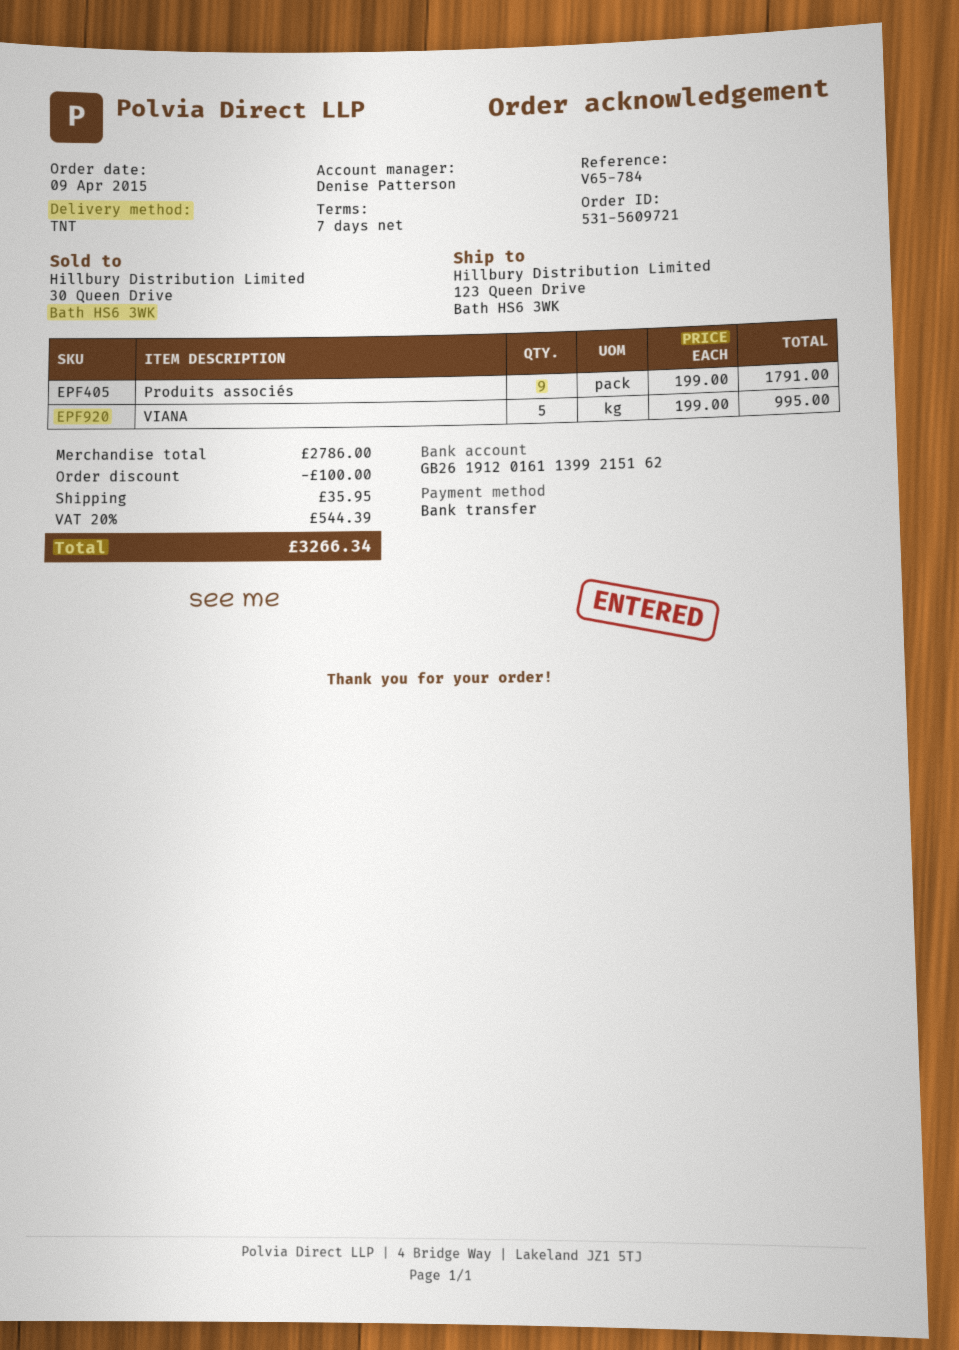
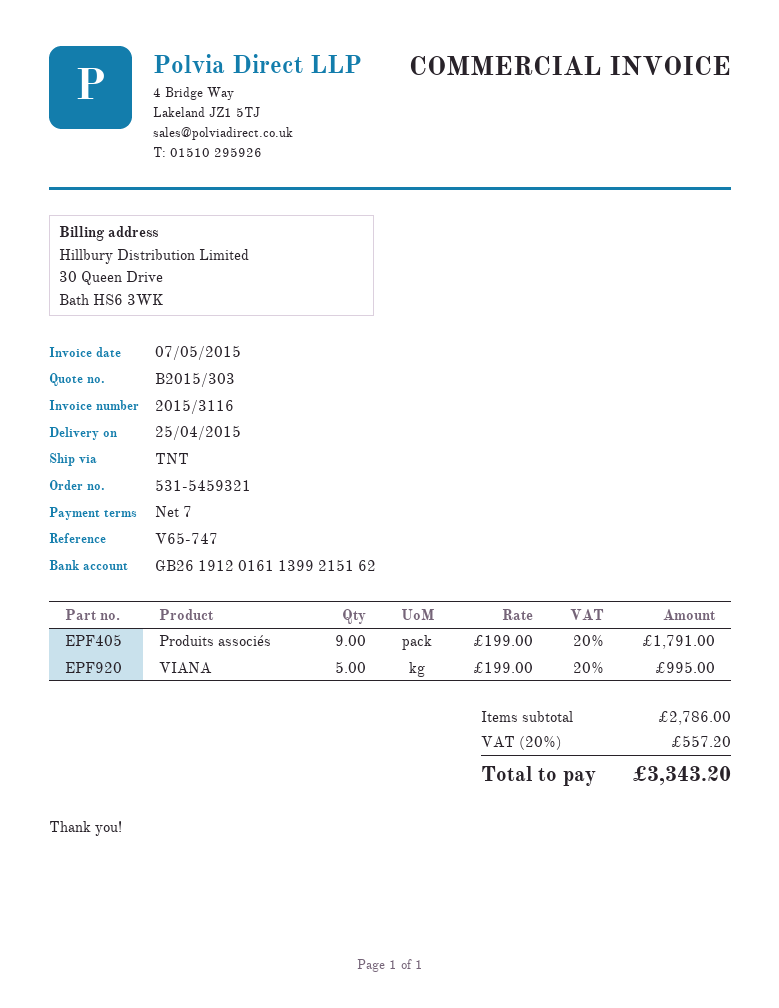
order number: 531-5609721 -> 531-5459321
reference: V65-784 -> V65-747
discount: 100.00 -> none
shipping: 35.95 -> none
tax: 20% = 544.39 -> 20% = 557.20
total: 3266.34 -> 3343.20

